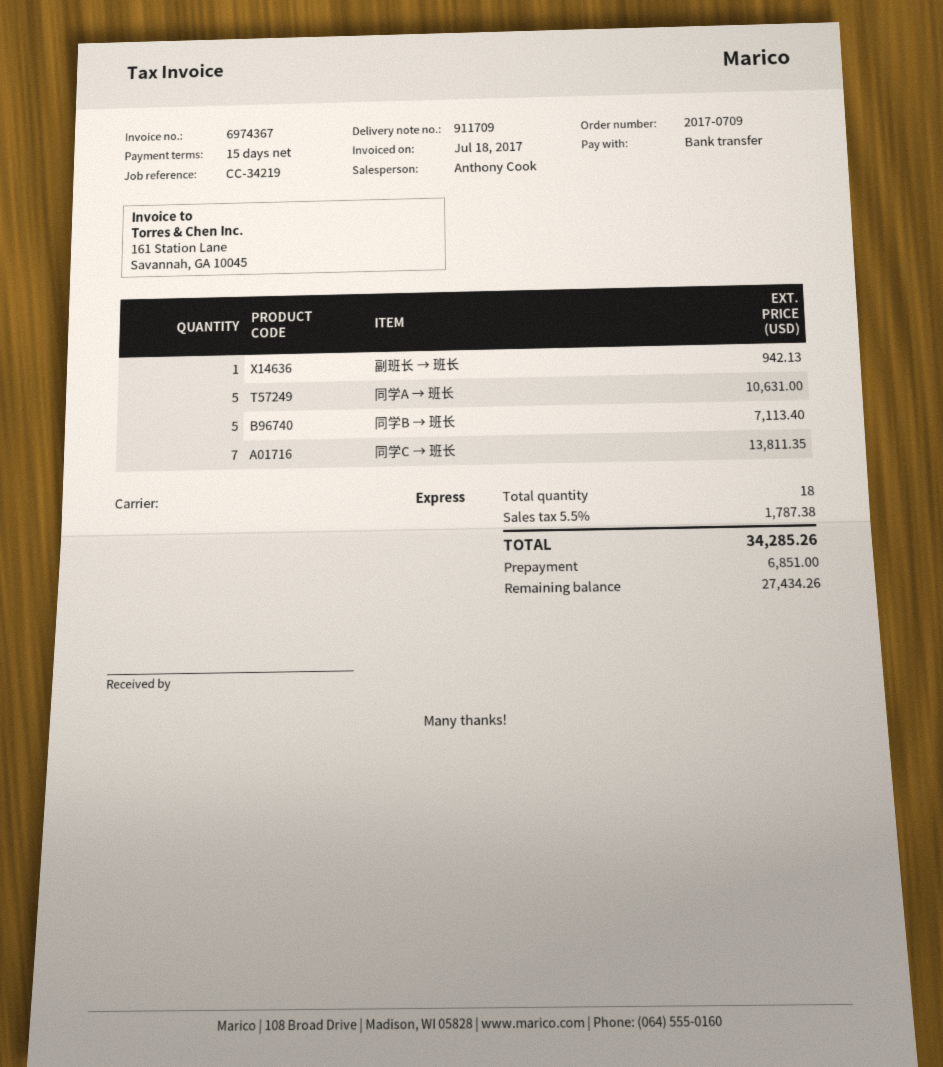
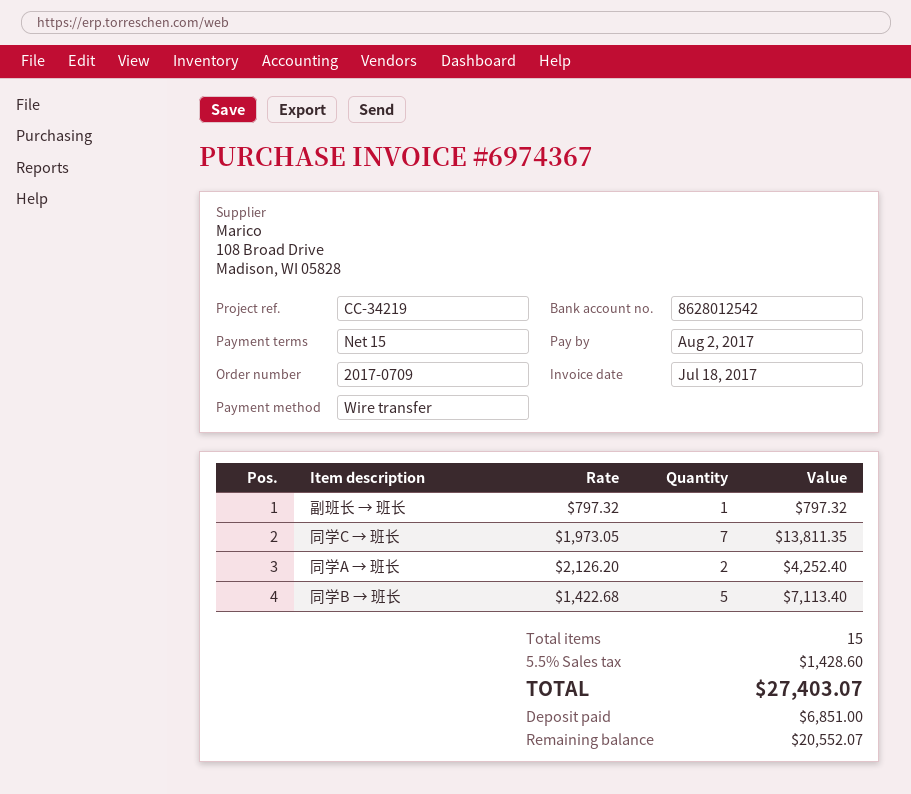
副班长 → 班长: 1 for 942.13 -> 1 for 797.32
同学A → 班长: 5 for 10631.00 -> 2 for 4252.40
total quantity: 18 -> 15
tax: 5.5% = 1787.38 -> 5.5% = 1428.60
total: 34285.26 -> 27403.07
balance: 27434.26 -> 20552.07

